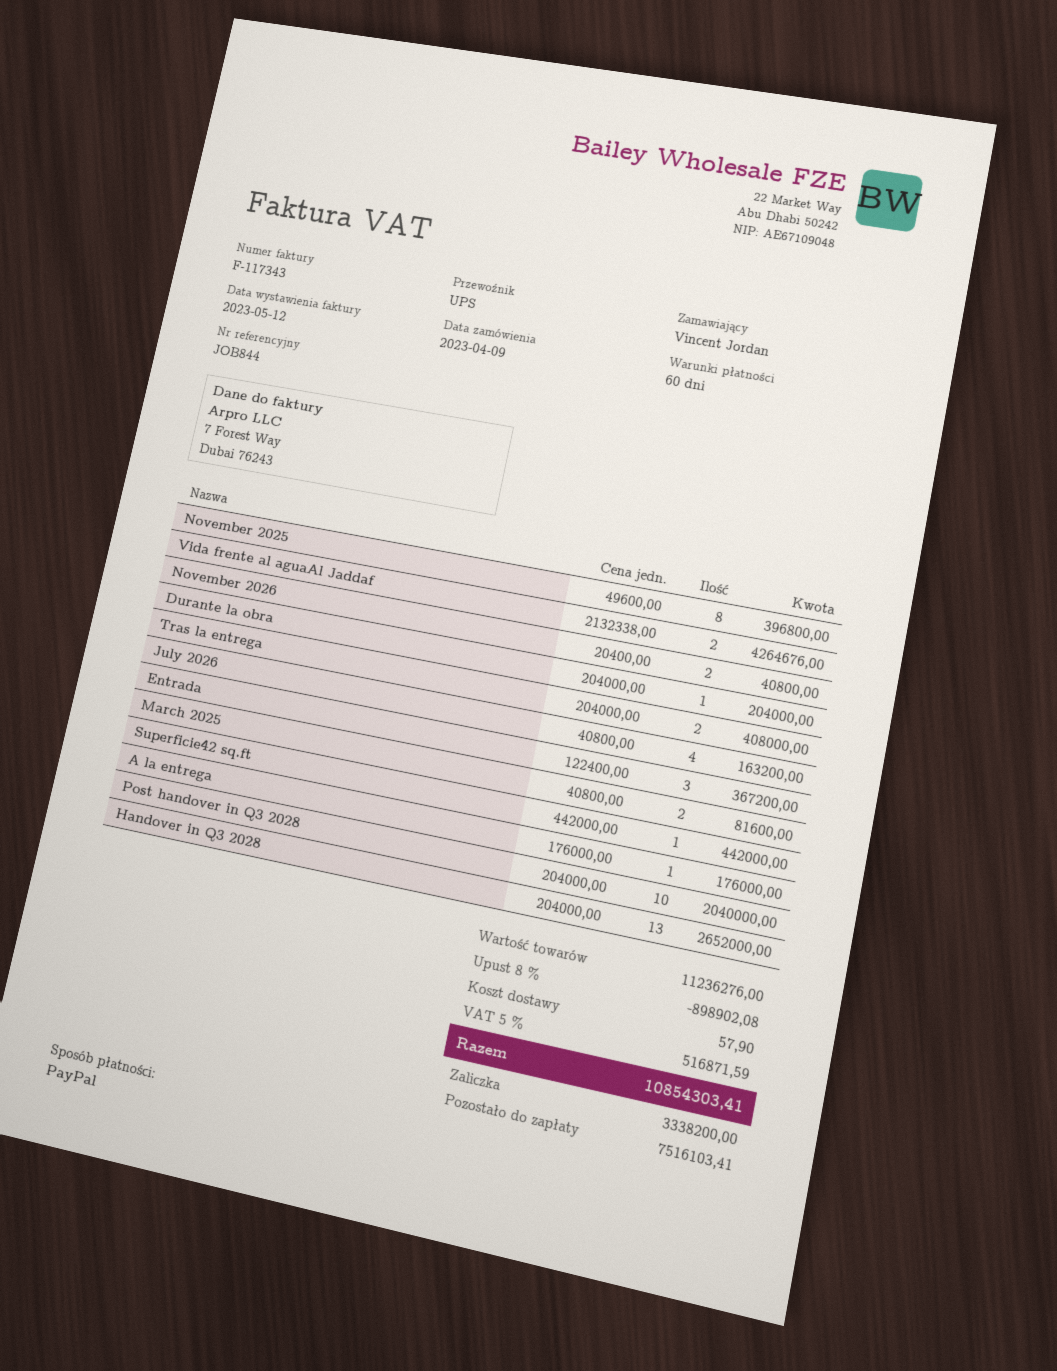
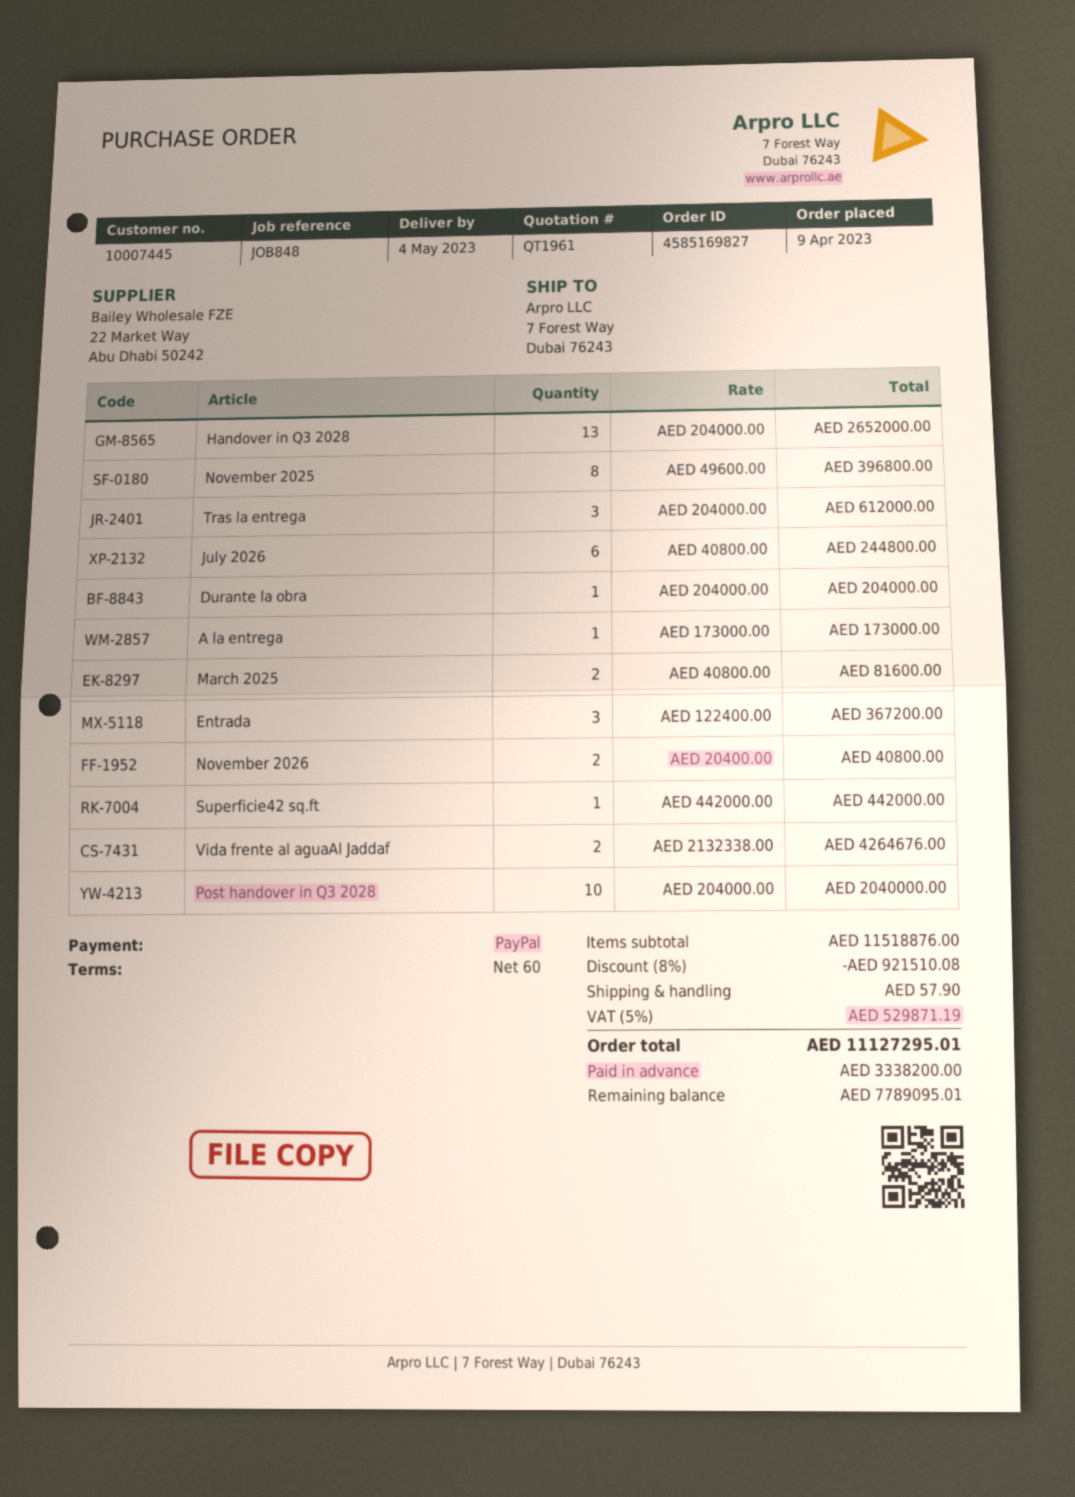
reference: JOB844 -> JOB848
Tras la entrega: 2 x 204000.00 = 408000.00 -> 3 x 204000.00 = 612000.00
July 2026: 4 x 40800.00 = 163200.00 -> 6 x 40800.00 = 244800.00
A la entrega: 1 x 176000.00 = 176000.00 -> 1 x 173000.00 = 173000.00
subtotal: 11236276.00 -> 11518876.00
discount: 8% = 898902.08 -> 8% = 921510.08
tax: 5% = 516871.59 -> 5% = 529871.19
total: 10854303.41 -> 11127295.01
balance: 7516103.41 -> 7789095.01

